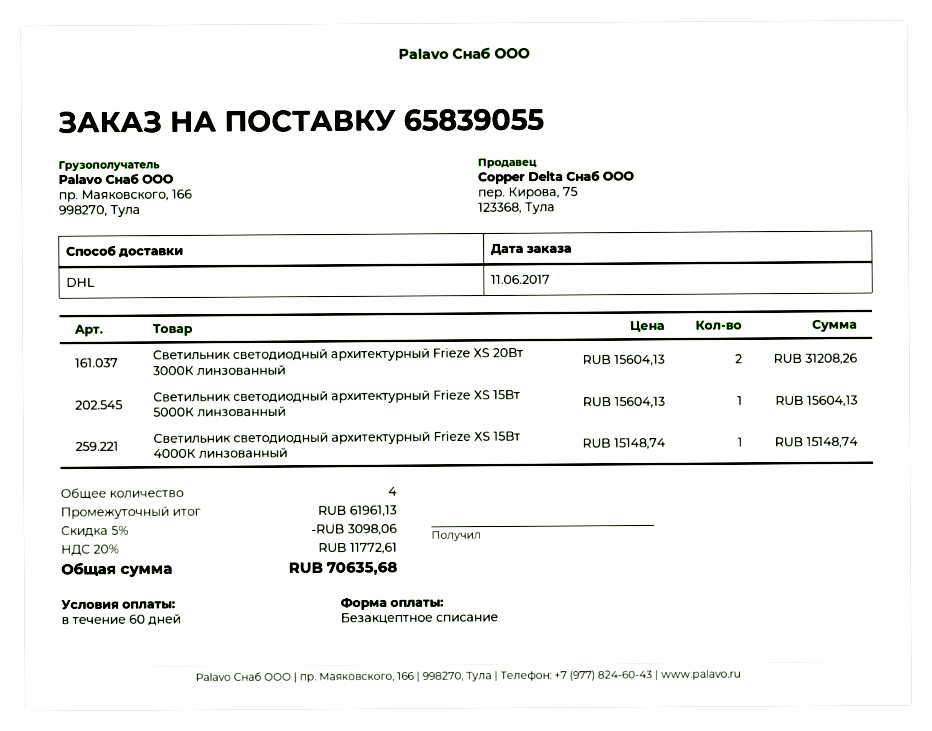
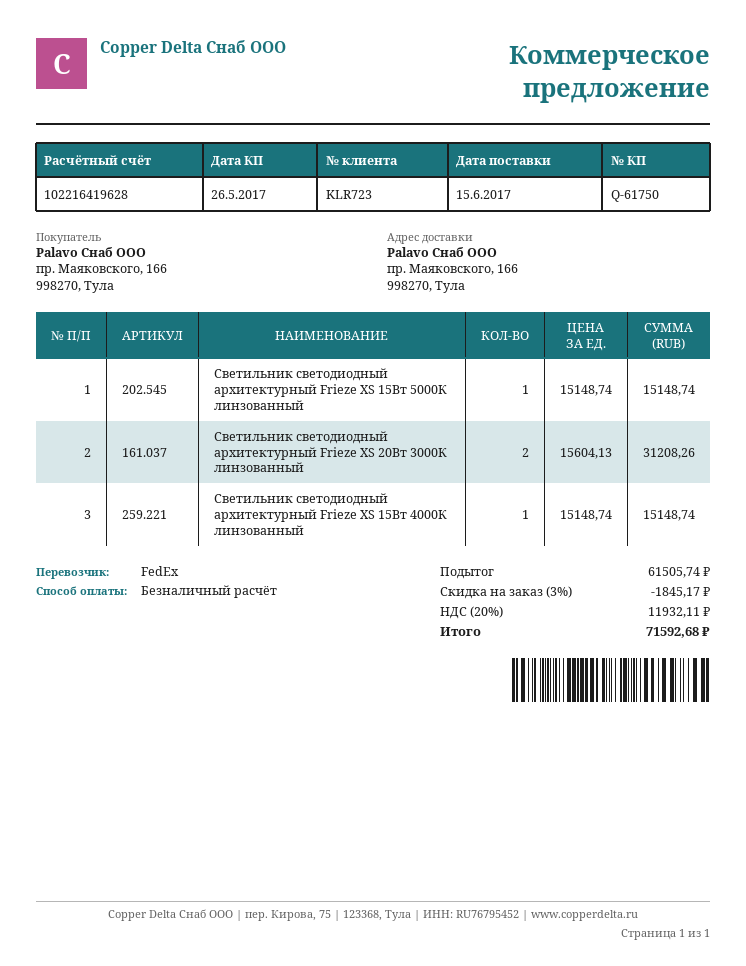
payment method: direct debit -> bank transfer
shipping method: DHL -> FedEx
Светильник светодиодный архитектурный Frieze XS 15Вт 5000К линзованный: 1 x 15604.13 = 15604.13 -> 1 x 15148.74 = 15148.74
subtotal: 61961.13 -> 61505.74
discount: 5% = 3098.06 -> 3% = 1845.17
tax: 20% = 11772.61 -> 20% = 11932.11
total: 70635.68 -> 71592.68

